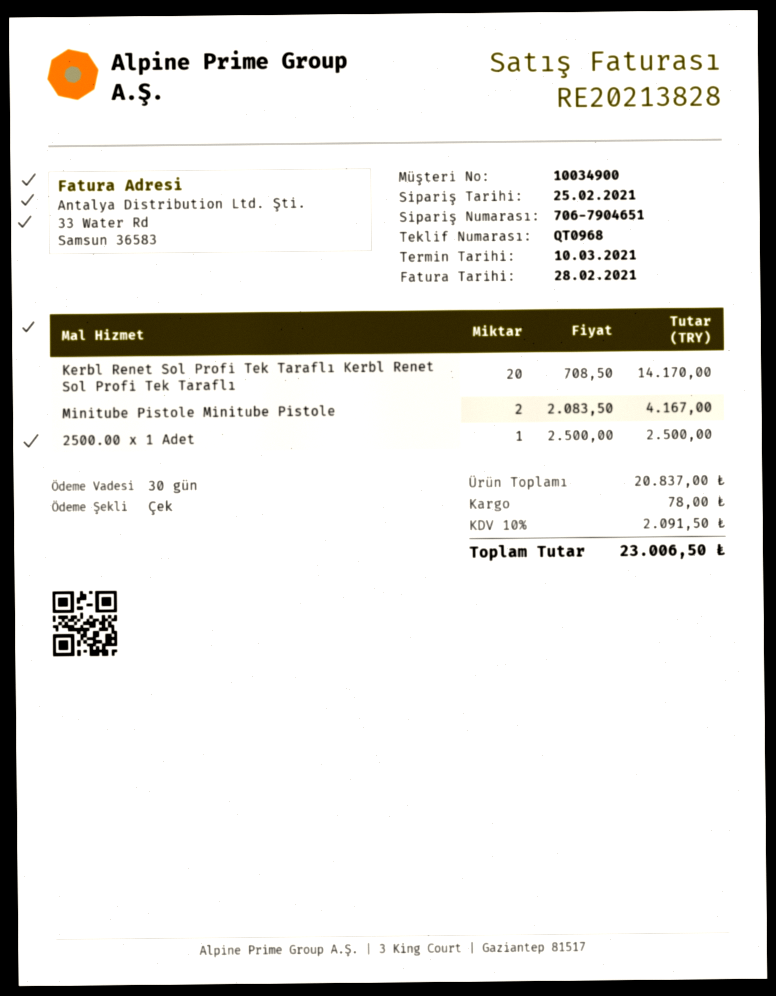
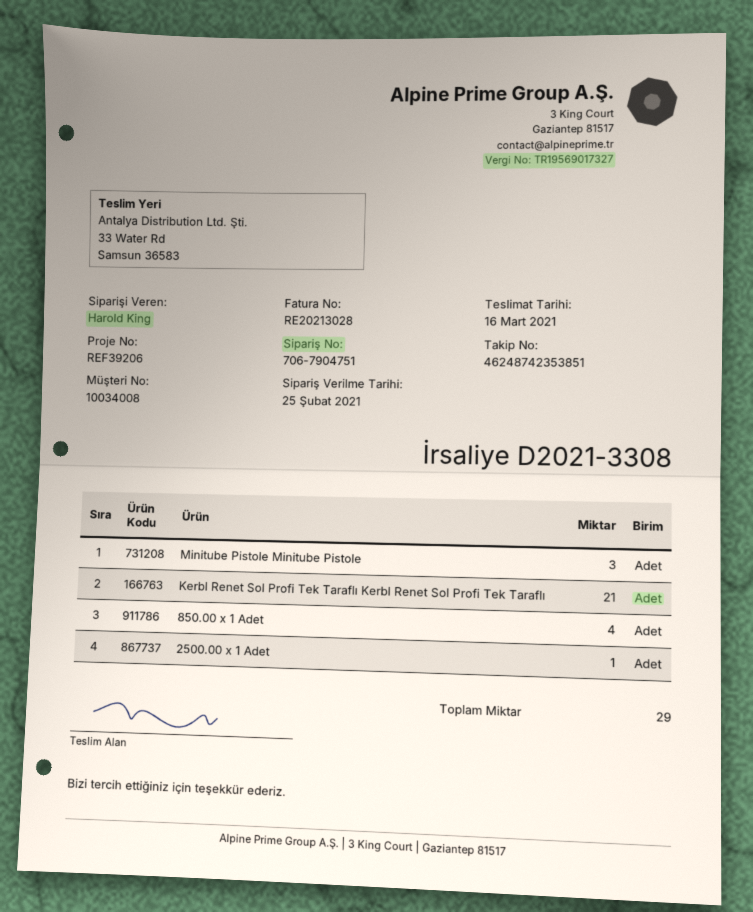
order number: 706-7904651 -> 706-7904751
delivery date: 2021-03-10 -> 2021-03-16
invoice number: RE20213828 -> RE20213028
customer number: 10034900 -> 10034008
Kerbl Renet Sol Profi Tek Taraflı Kerbl Renet Sol Profi Tek Taraflı: 20 -> 21
Minitube Pistole Minitube Pistole: 2 -> 3
850.00 x 1 Adet: none -> 4

